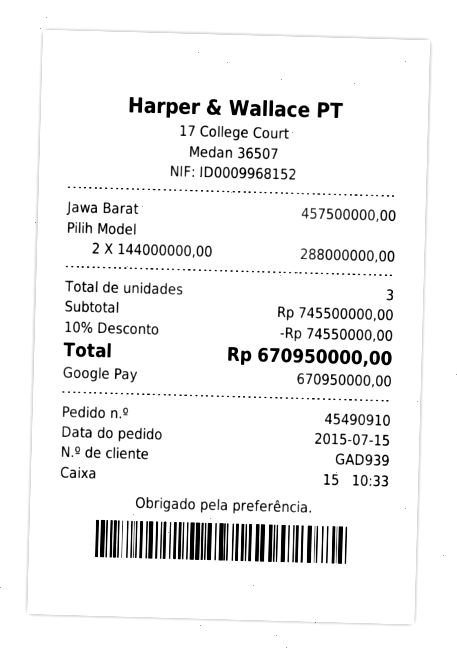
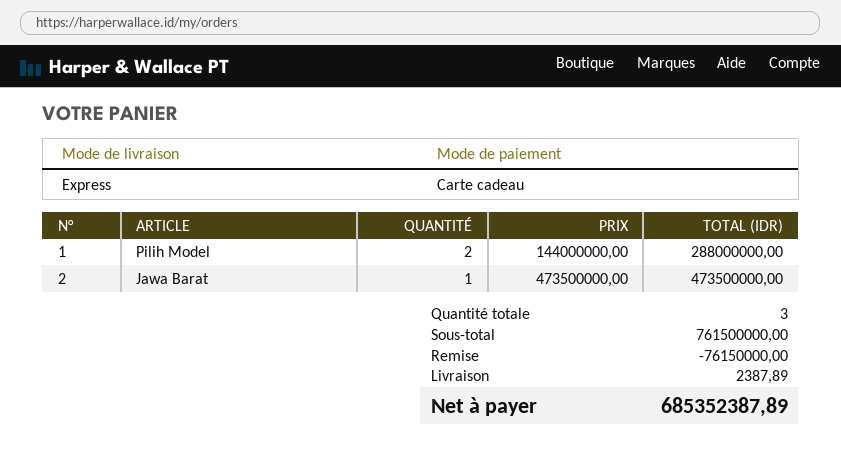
payment method: Google Pay -> gift card
Jawa Barat: 1 x 457500000.00 = 457500000.00 -> 1 x 473500000.00 = 473500000.00
subtotal: 745500000.00 -> 761500000.00
discount: 74550000.00 -> 76150000.00
shipping: none -> 2387.89
total: 670950000.00 -> 685352387.89

